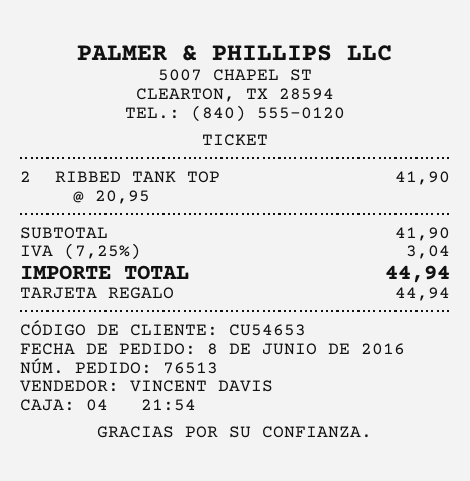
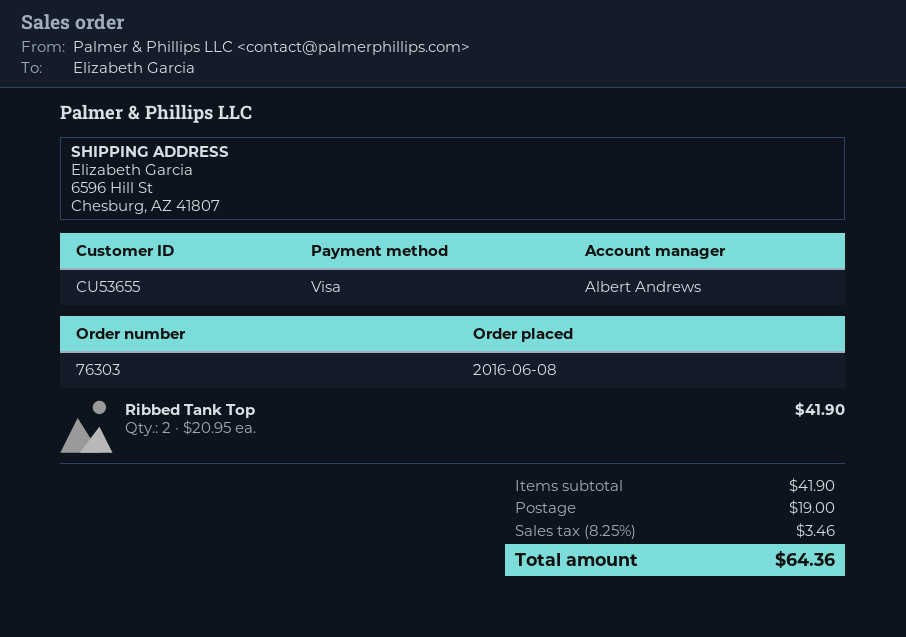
order number: 76513 -> 76303
customer number: CU54653 -> CU53655
sales rep: VINCENT DAVIS -> Albert Andrews
payment method: gift card -> Visa
shipping: none -> 19.00
tax: 7.25% = 3.04 -> 8.25% = 3.46
total: 44.94 -> 64.36

